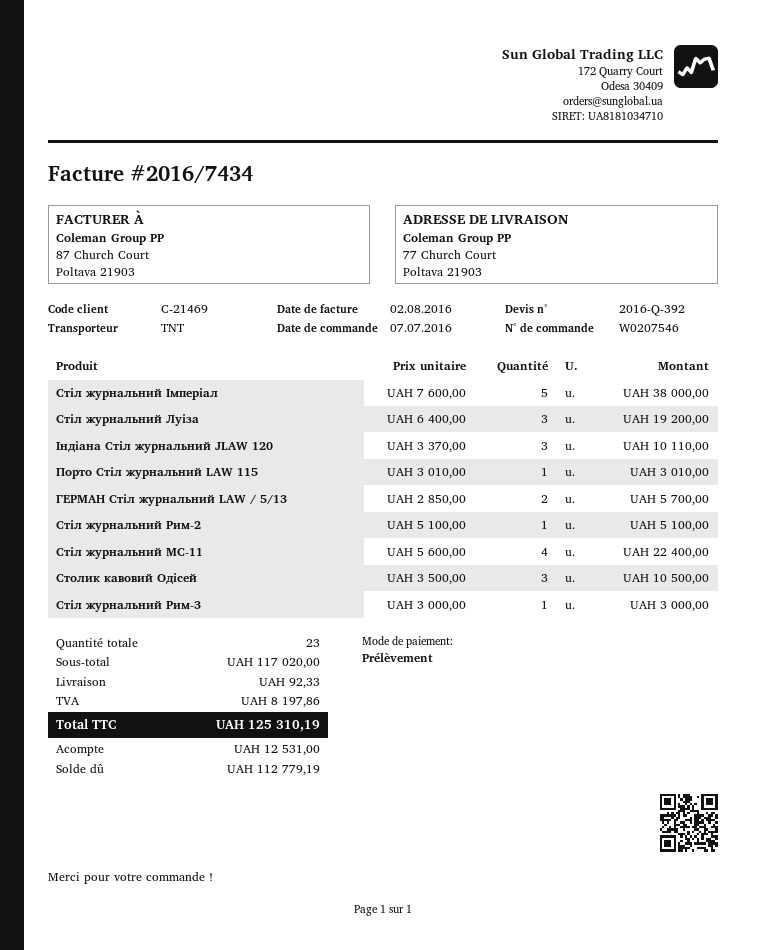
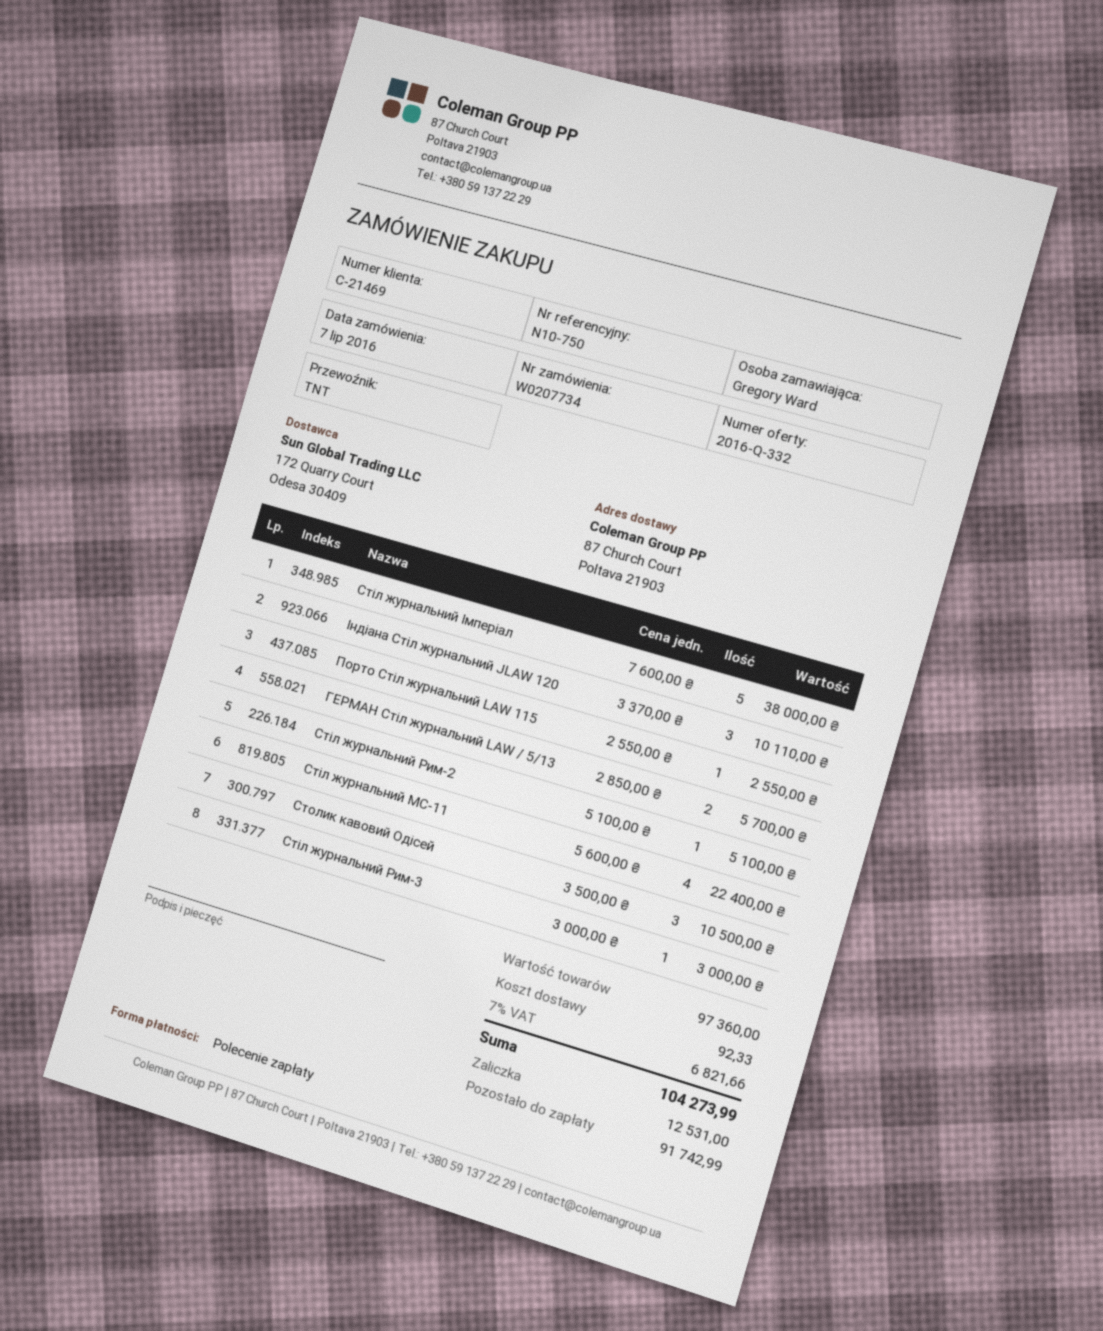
quote number: 2016-Q-392 -> 2016-Q-332
order number: W0207546 -> W0207734
ship to: 77 Church Court, Poltava 21903 -> 87 Church Court, Poltava 21903
Стіл журнальний Луіза: 3 x 6400.00 = 19200.00 -> none
Порто Стіл журнальний LAW 115: 1 x 3010.00 = 3010.00 -> 1 x 2550.00 = 2550.00
subtotal: 117020.00 -> 97360.00
tax: 8197.86 -> 6821.66
total: 125310.19 -> 104273.99
balance: 112779.19 -> 91742.99

